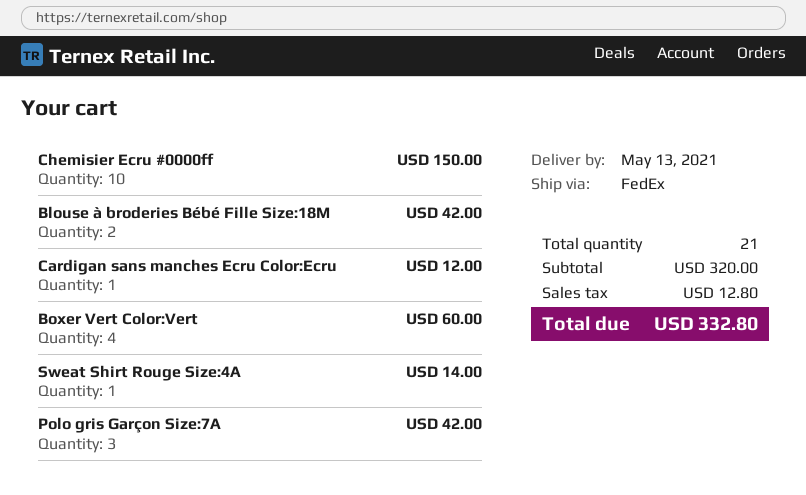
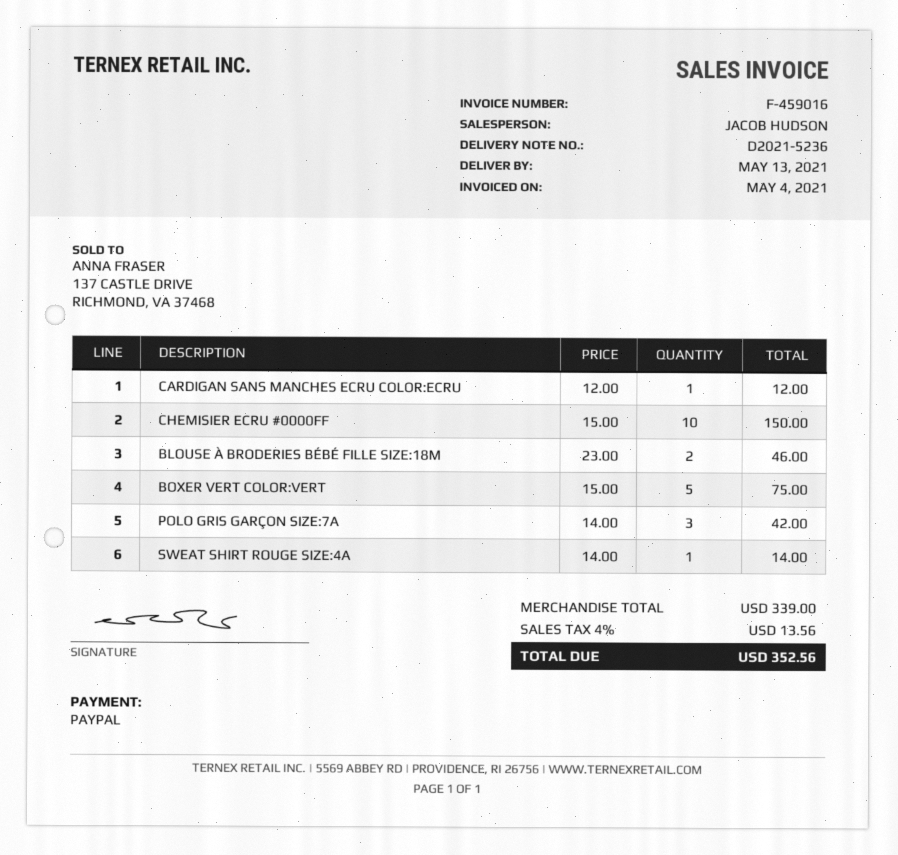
Blouse à broderies Bébé Fille Size:18M: 2 for 42.00 -> 2 for 46.00
Boxer Vert Color:Vert: 4 for 60.00 -> 5 for 75.00
subtotal: 320.00 -> 339.00
tax: 12.80 -> 13.56
total: 332.80 -> 352.56

